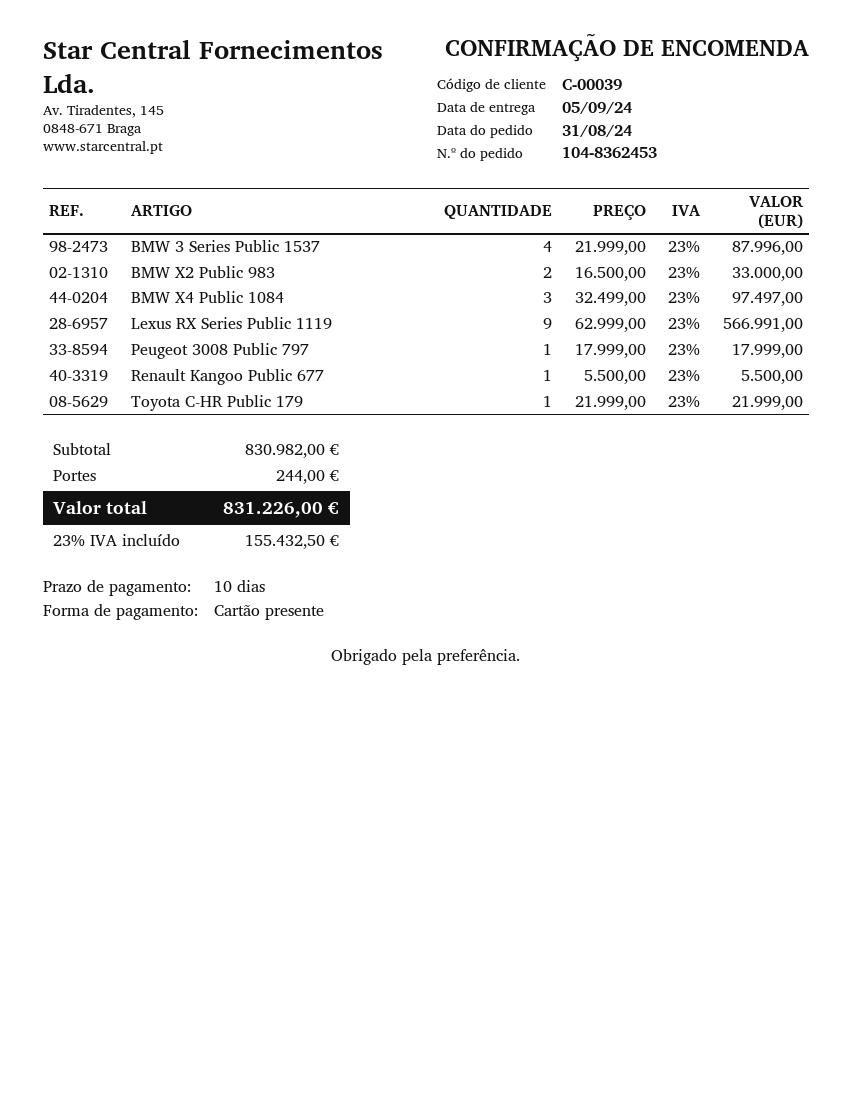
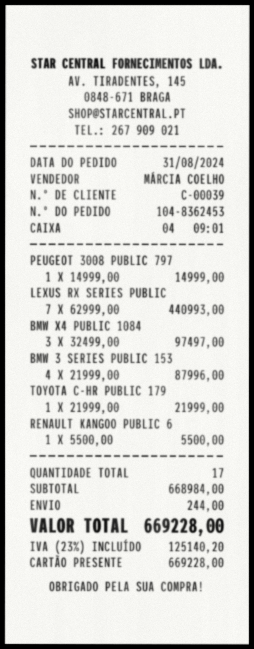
BMW X2 Public 983: 2 x 16500.00 = 33000.00 -> none
Lexus RX Series Public 1119: 9 x 62999.00 = 566991.00 -> 7 x 62999.00 = 440993.00
Peugeot 3008 Public 797: 1 x 17999.00 = 17999.00 -> 1 x 14999.00 = 14999.00
subtotal: 830982.00 -> 668984.00
tax: 23% = 155432.50 -> 23% = 125140.20
total: 831226.00 -> 669228.00

